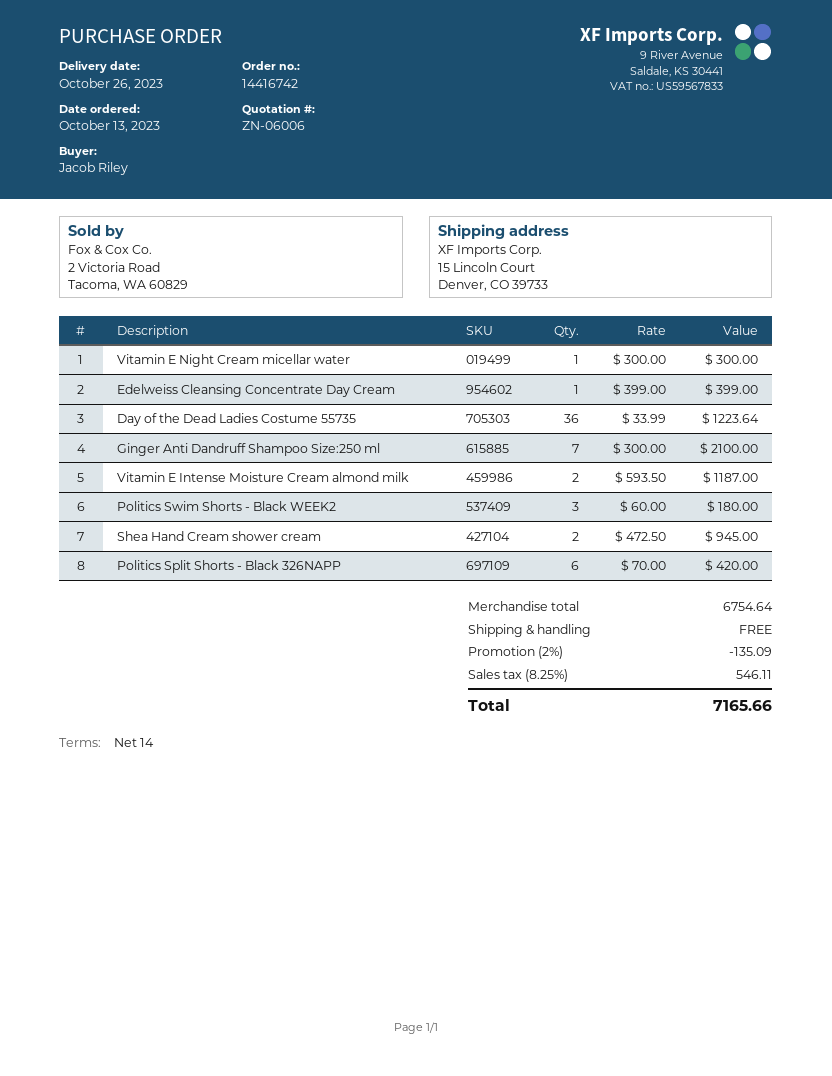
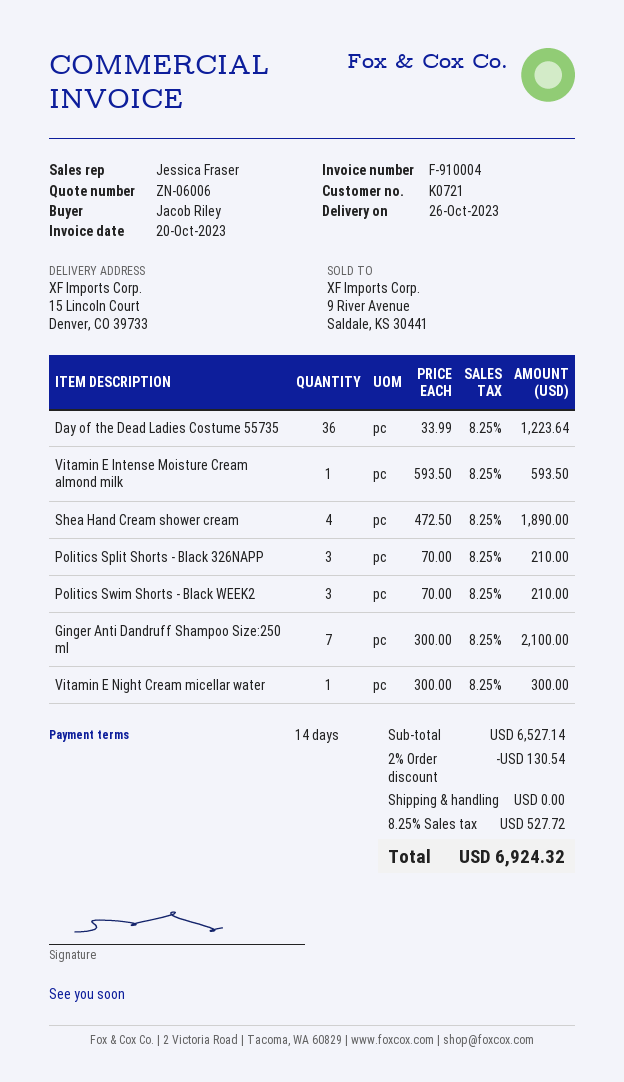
Edelweiss Cleansing Concentrate Day Cream: 1 x 399.00 = 399.00 -> none
Vitamin E Intense Moisture Cream almond milk: 2 x 593.50 = 1187.00 -> 1 x 593.50 = 593.50
Politics Swim Shorts - Black WEEK2: 3 x 60.00 = 180.00 -> 3 x 70.00 = 210.00
Shea Hand Cream shower cream: 2 x 472.50 = 945.00 -> 4 x 472.50 = 1890.00
Politics Split Shorts - Black 326NAPP: 6 x 70.00 = 420.00 -> 3 x 70.00 = 210.00
subtotal: 6754.64 -> 6527.14
discount: 2% = 135.09 -> 2% = 130.54
tax: 8.25% = 546.11 -> 8.25% = 527.72
total: 7165.66 -> 6924.32

